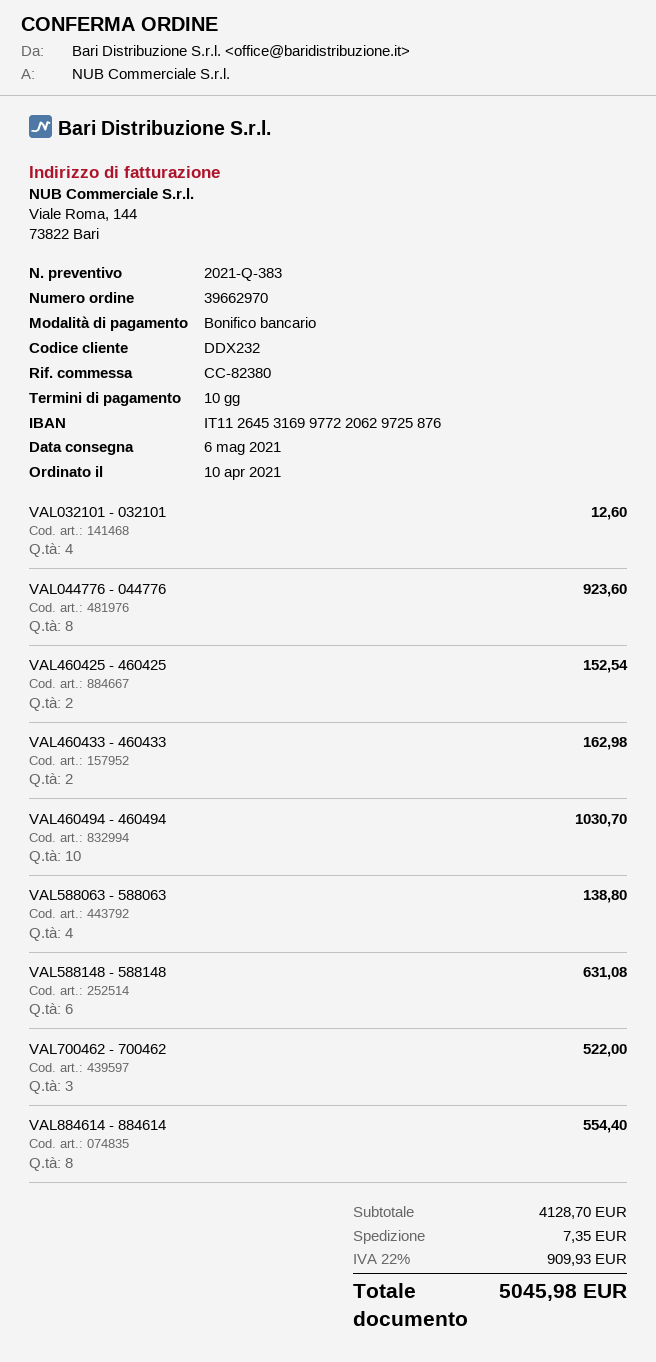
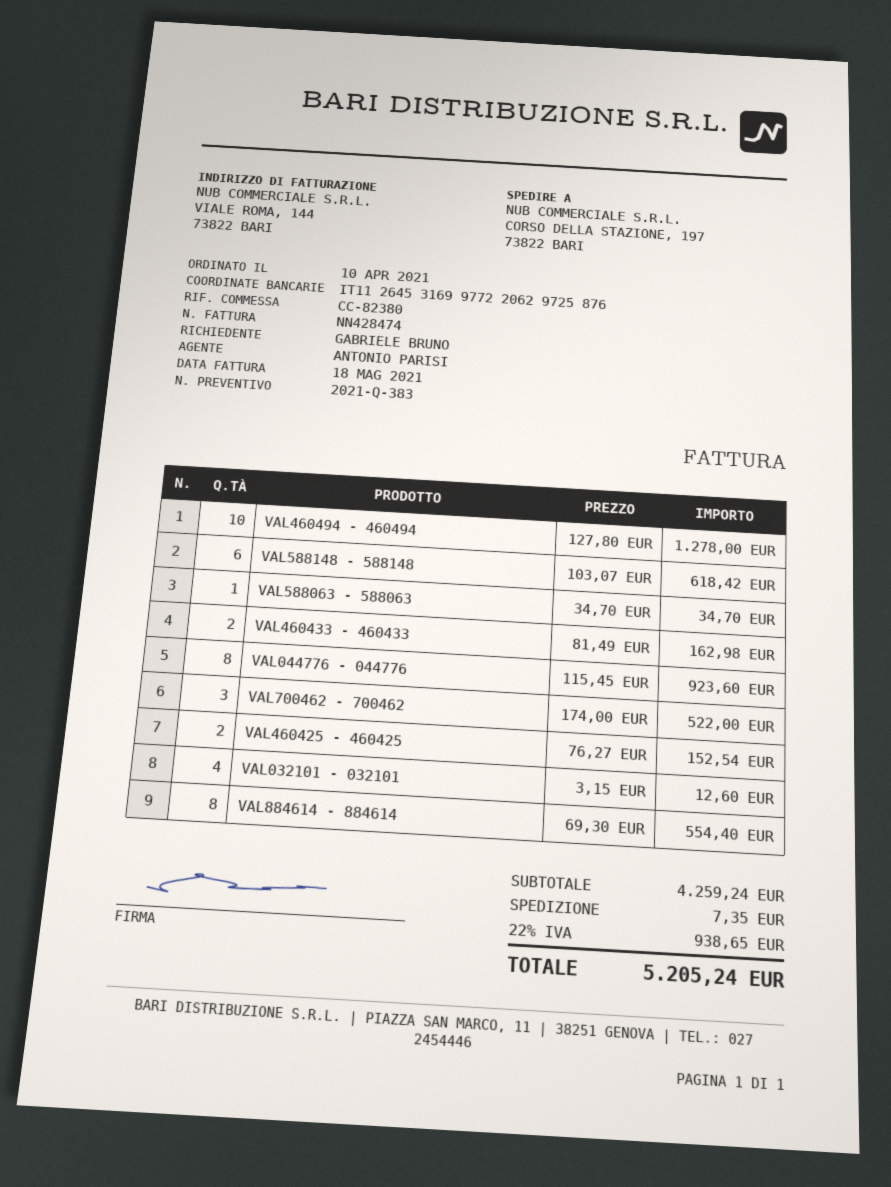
VAL460494 - 460494: 10 for 1030.70 -> 10 for 1278.00
VAL588063 - 588063: 4 for 138.80 -> 1 for 34.70
VAL588148 - 588148: 6 for 631.08 -> 6 for 618.42
subtotal: 4128.70 -> 4259.24
tax: 22% = 909.93 -> 22% = 938.65
total: 5045.98 -> 5205.24

